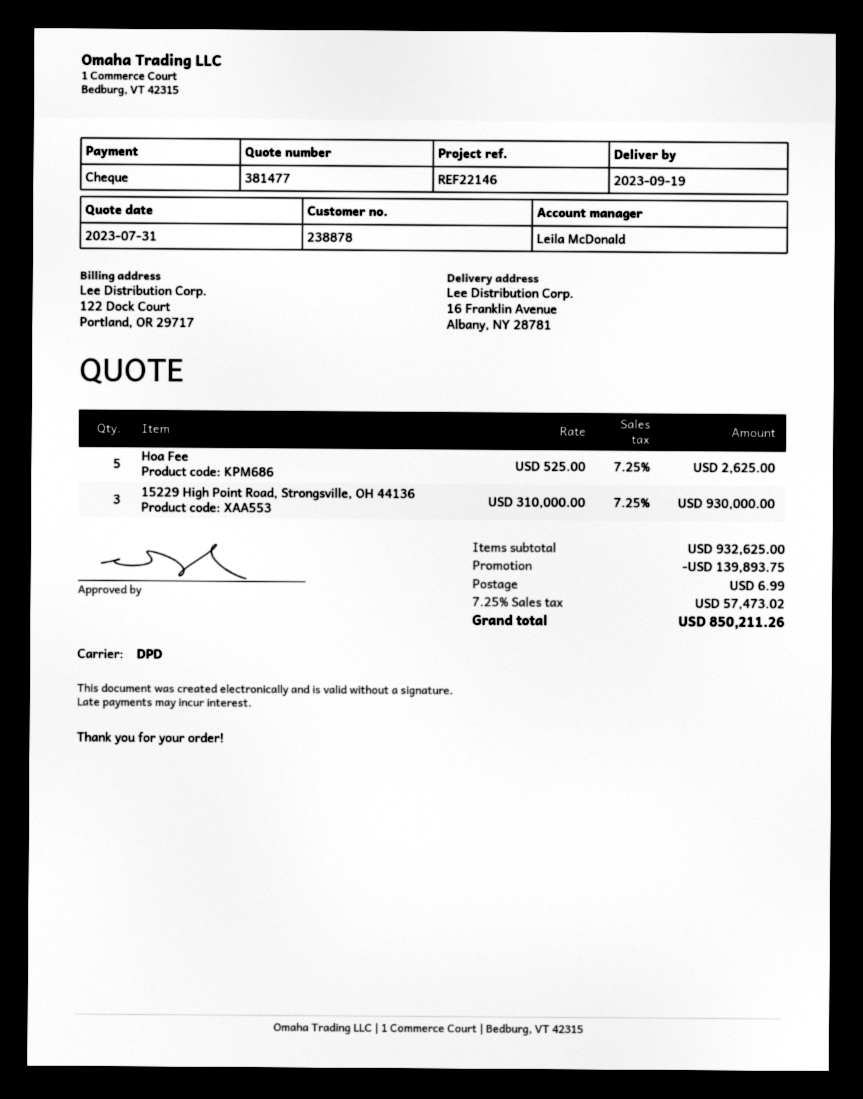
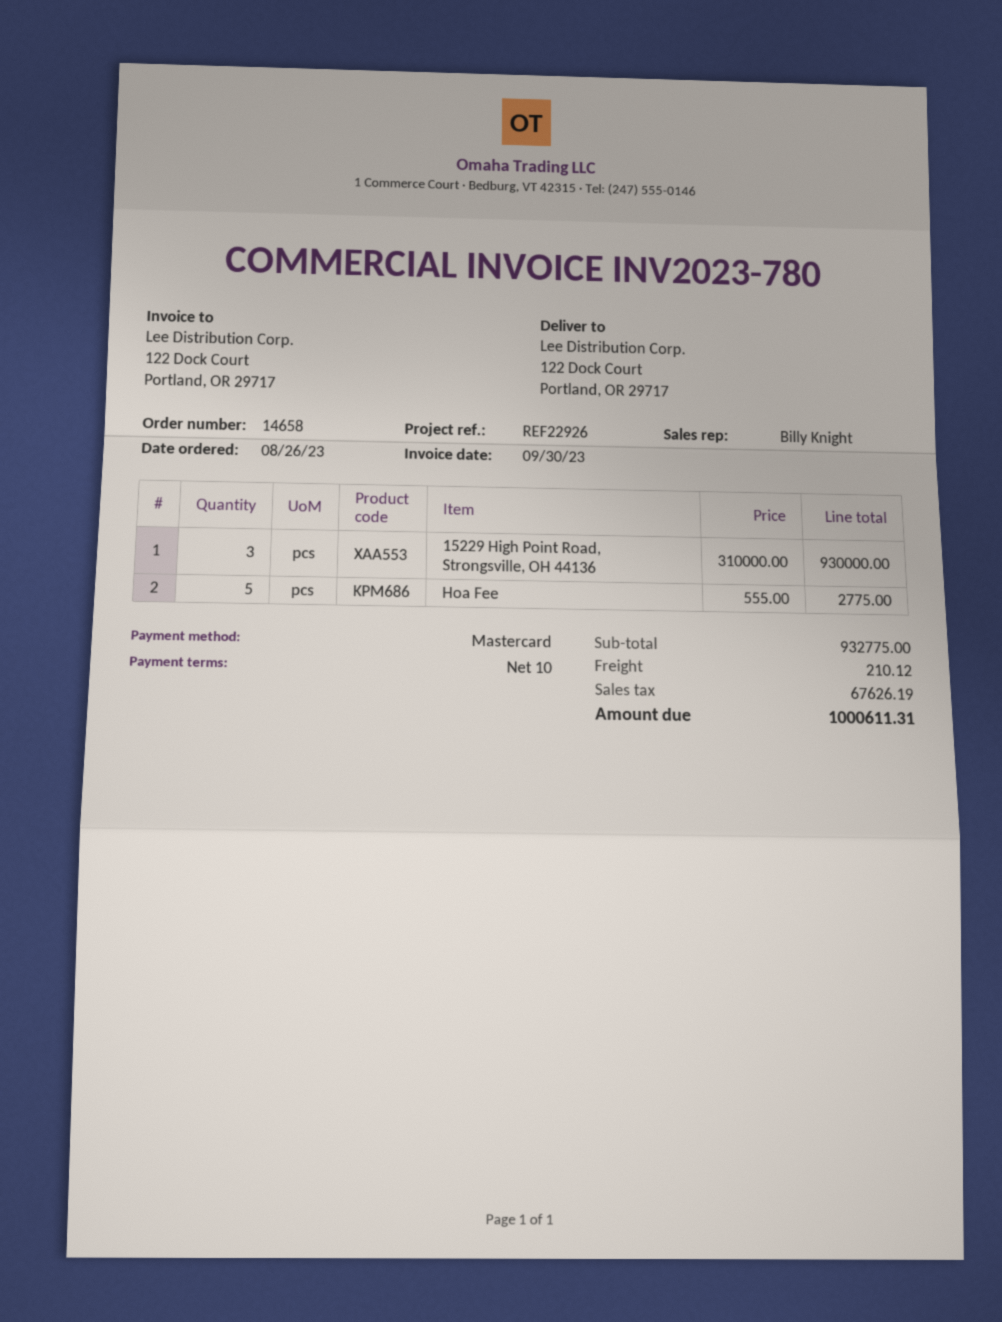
reference: REF22146 -> REF22926
sales rep: Leila McDonald -> Billy Knight
payment method: cheque -> Mastercard
ship to: 16 Franklin Avenue, Albany, NY 28781 -> 122 Dock Court, Portland, OR 29717
Hoa Fee: 5 x 525.00 = 2625.00 -> 5 x 555.00 = 2775.00
subtotal: 932625.00 -> 932775.00
discount: 139893.75 -> none
shipping: 6.99 -> 210.12
tax: 57473.02 -> 67626.19
total: 850211.26 -> 1000611.31

